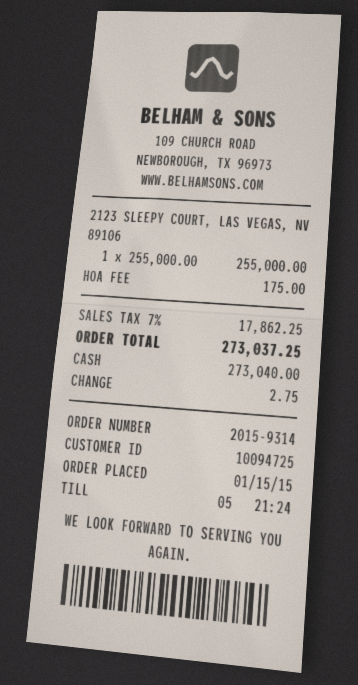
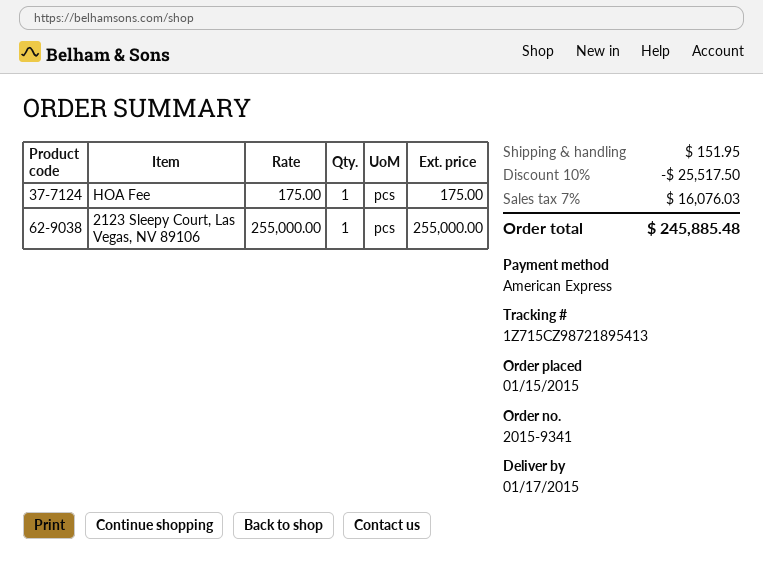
order number: 2015-9314 -> 2015-9341
payment method: cash -> American Express
discount: none -> 10% = 25517.50
shipping: none -> 151.95
tax: 7% = 17862.25 -> 7% = 16076.03
total: 273037.25 -> 245885.48

